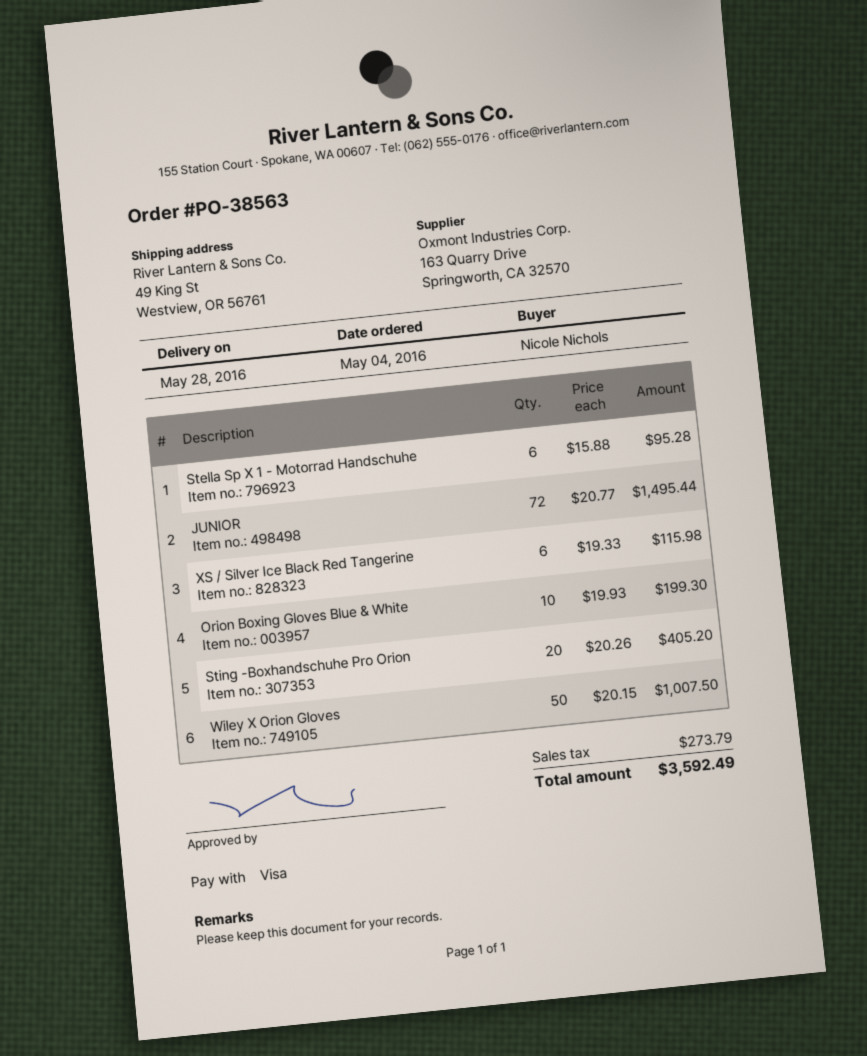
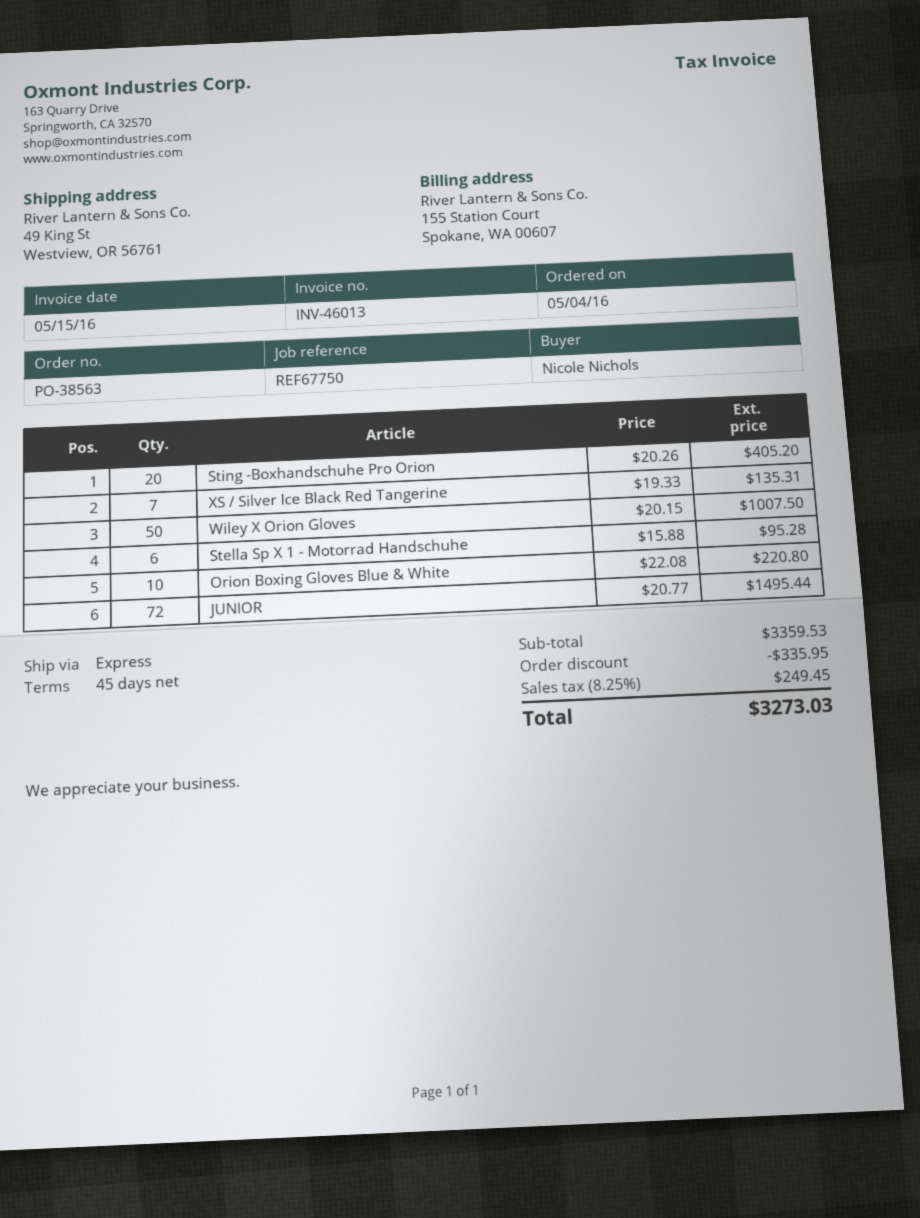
XS / Silver Ice Black Red Tangerine: 6 x 19.33 = 115.98 -> 7 x 19.33 = 135.31
Orion Boxing Gloves Blue & White: 10 x 19.93 = 199.30 -> 10 x 22.08 = 220.80
discount: none -> 335.95
tax: 273.79 -> 249.45
total: 3592.49 -> 3273.03

